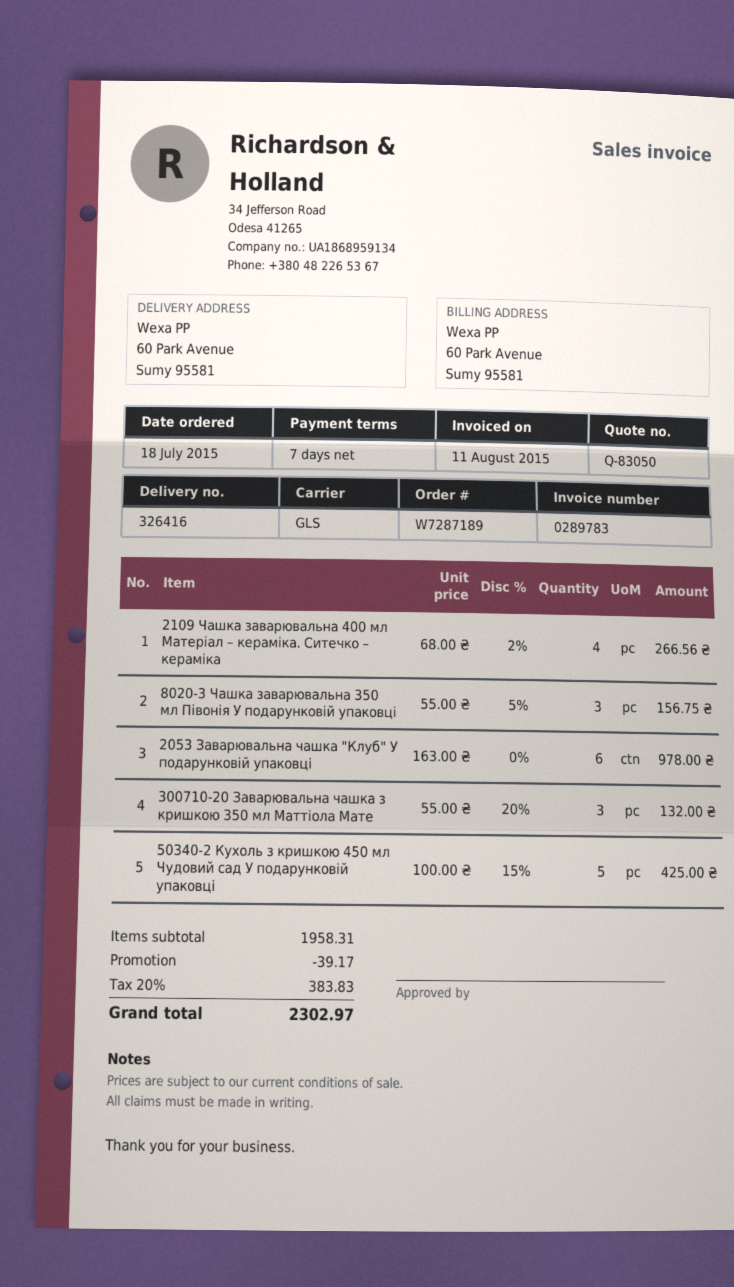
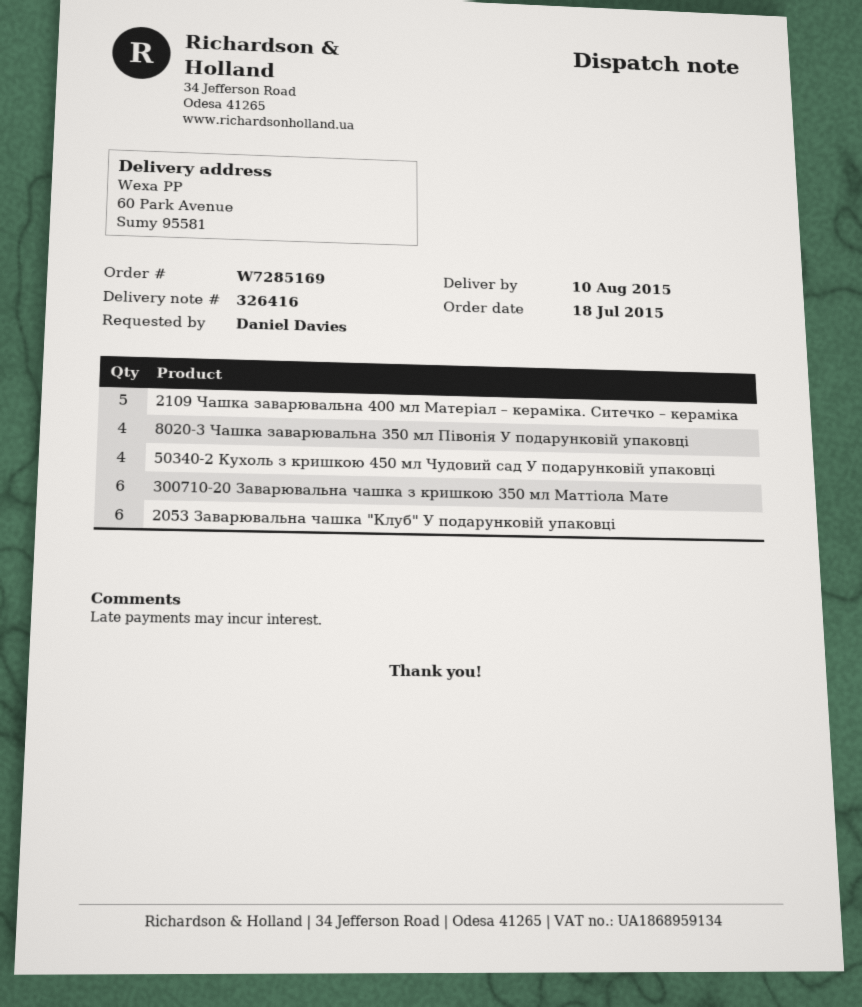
order number: W7287189 -> W7285169
2109 Чашка заварювальна 400 мл Матеріал – кераміка. Ситечко – кераміка: 4 -> 5
8020-3 Чашка заварювальна 350 мл Півонія У подарунковій упаковці: 3 -> 4
300710-20 Заварювальна чашка з кришкою 350 мл Маттіола Мате: 3 -> 6
50340-2 Кухоль з кришкою 450 мл Чудовий сад У подарунковій упаковці: 5 -> 4

